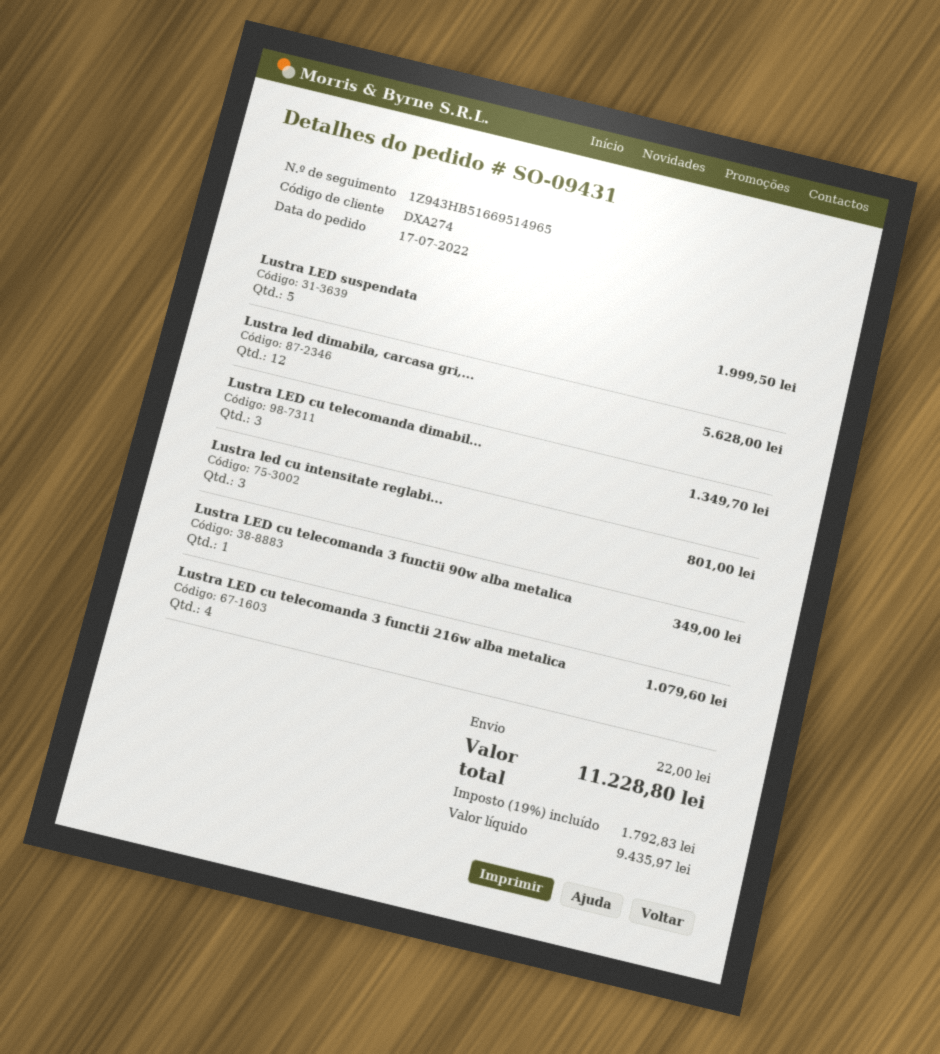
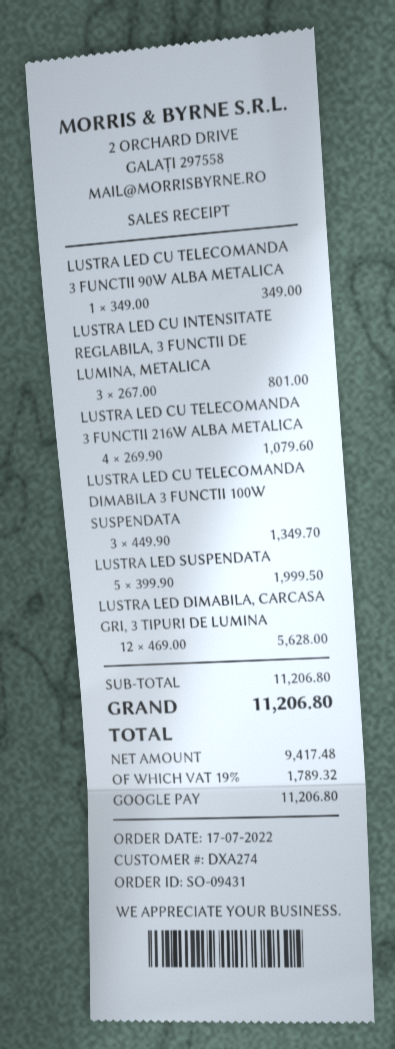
shipping: 22.00 -> none
net: 9435.97 -> 9417.48
tax: 19% = 1792.83 -> 19% = 1789.32
total: 11228.80 -> 11206.80

